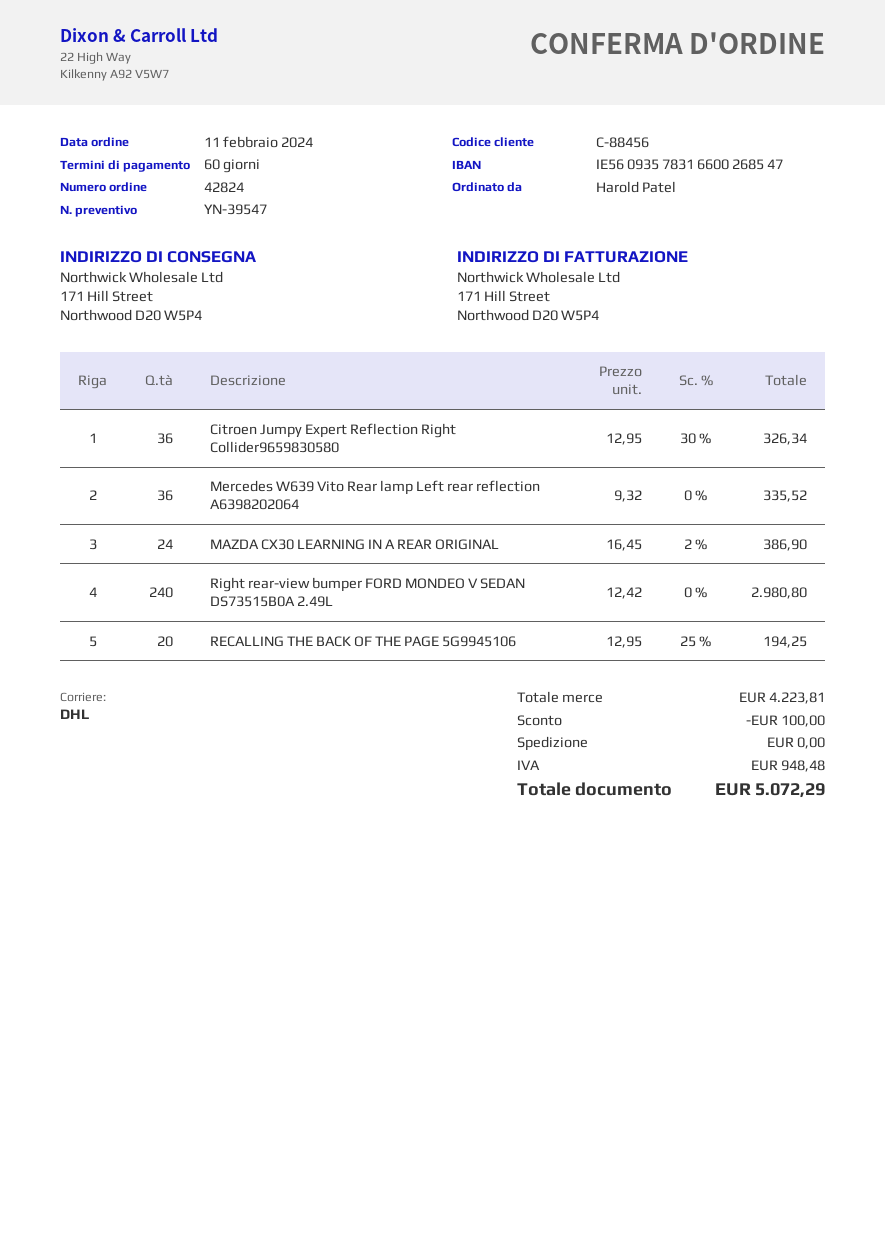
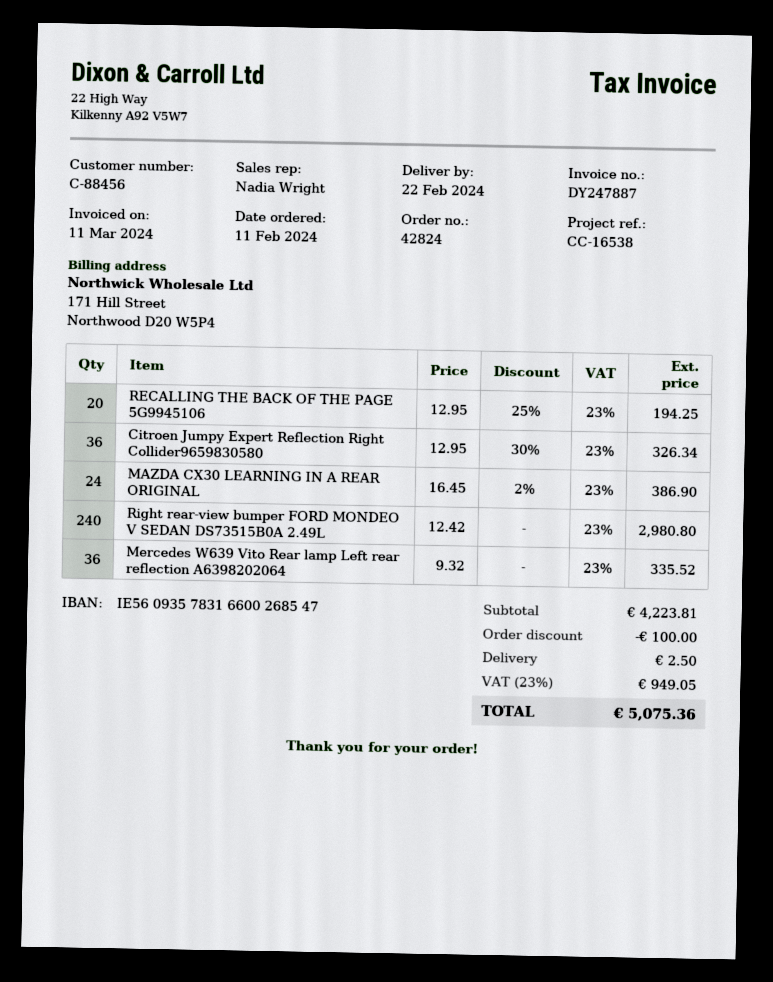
shipping: 0.00 -> 2.50
tax: 948.48 -> 949.05
total: 5072.29 -> 5075.36

